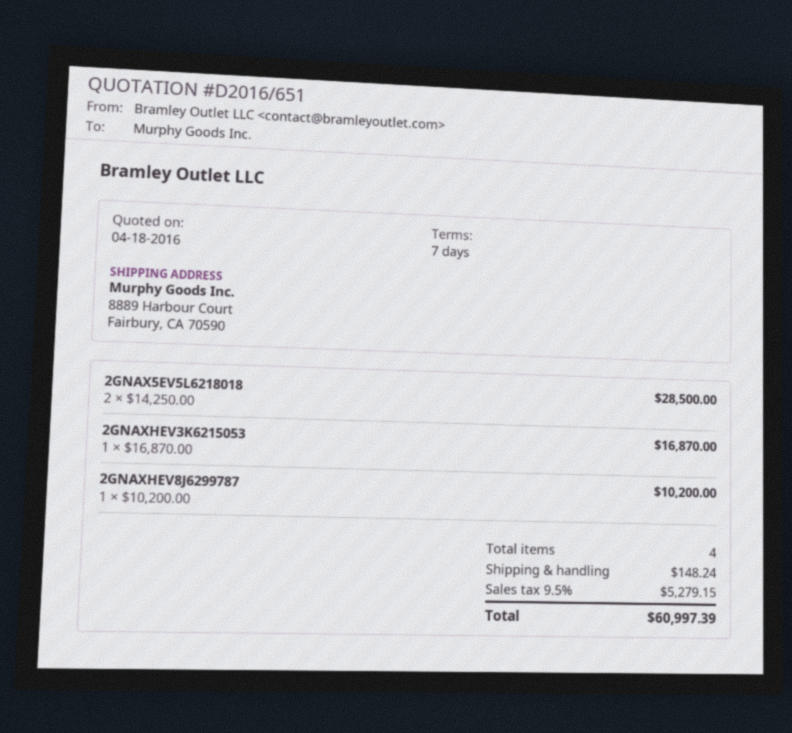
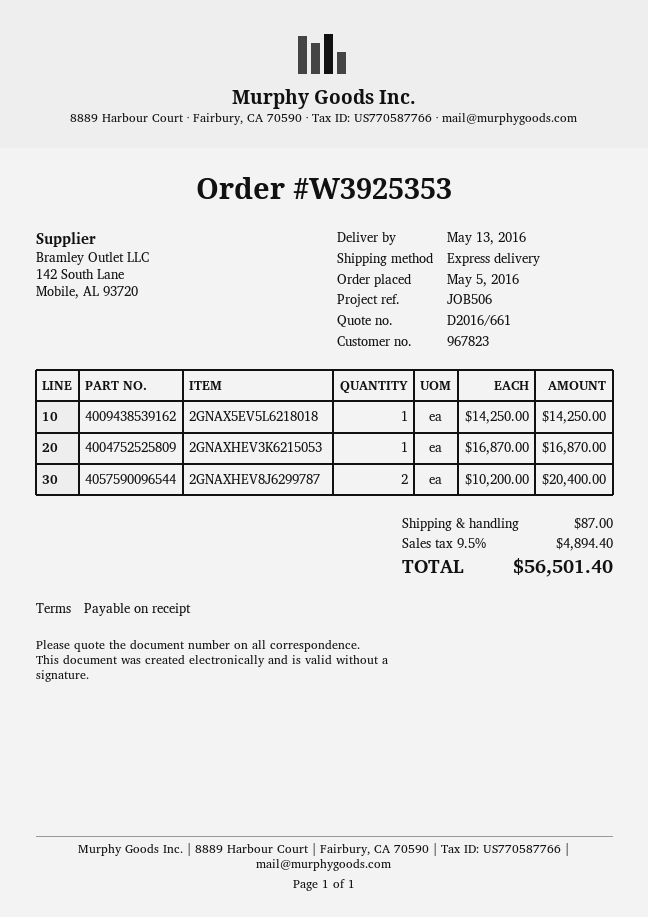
quote number: D2016/651 -> D2016/661
payment terms: 7 days -> on receipt
2GNAX5EV5L6218018: 2 x 14250.00 = 28500.00 -> 1 x 14250.00 = 14250.00
2GNAXHEV8J6299787: 1 x 10200.00 = 10200.00 -> 2 x 10200.00 = 20400.00
shipping: 148.24 -> 87.00
tax: 9.5% = 5279.15 -> 9.5% = 4894.40
total: 60997.39 -> 56501.40

